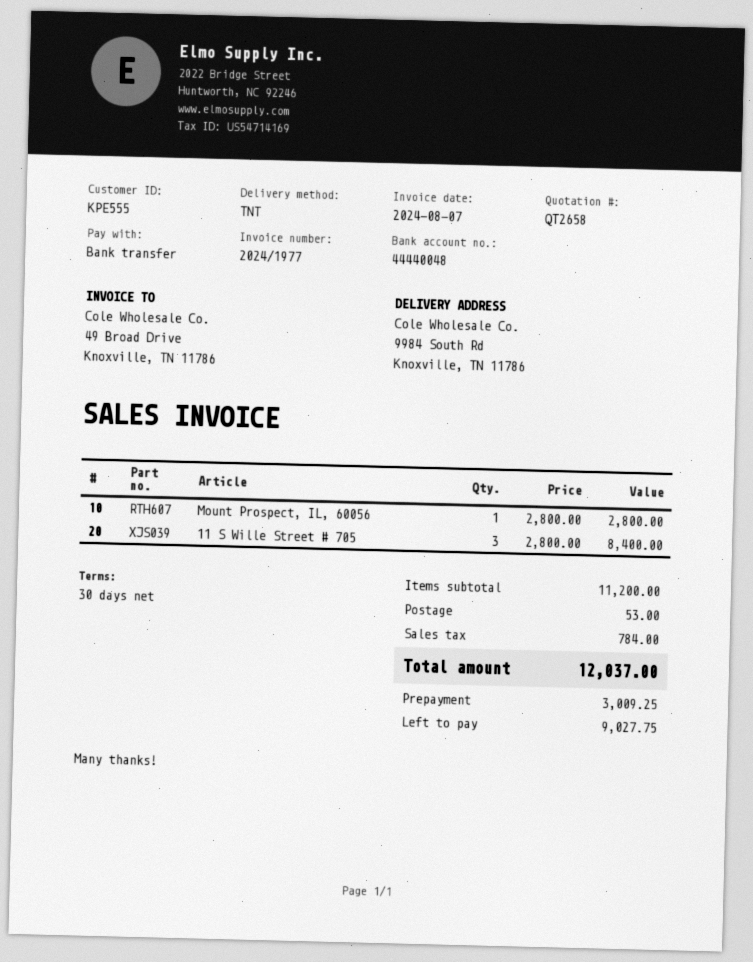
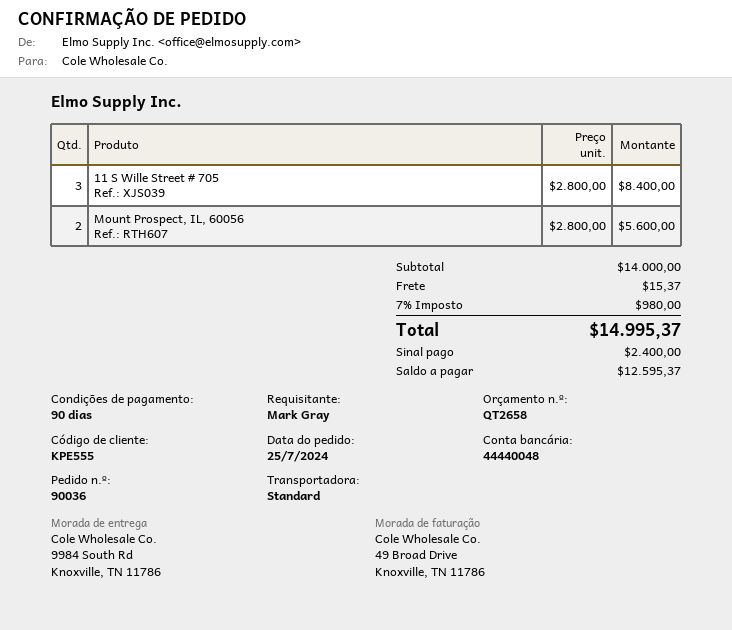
payment terms: 30 days -> 90 days
shipping method: TNT -> standard
Mount Prospect, IL, 60056: 1 x 2800.00 = 2800.00 -> 2 x 2800.00 = 5600.00
subtotal: 11200.00 -> 14000.00
shipping: 53.00 -> 15.37
tax: 784.00 -> 980.00
total: 12037.00 -> 14995.37
deposit: 3009.25 -> 2400.00
balance: 9027.75 -> 12595.37

